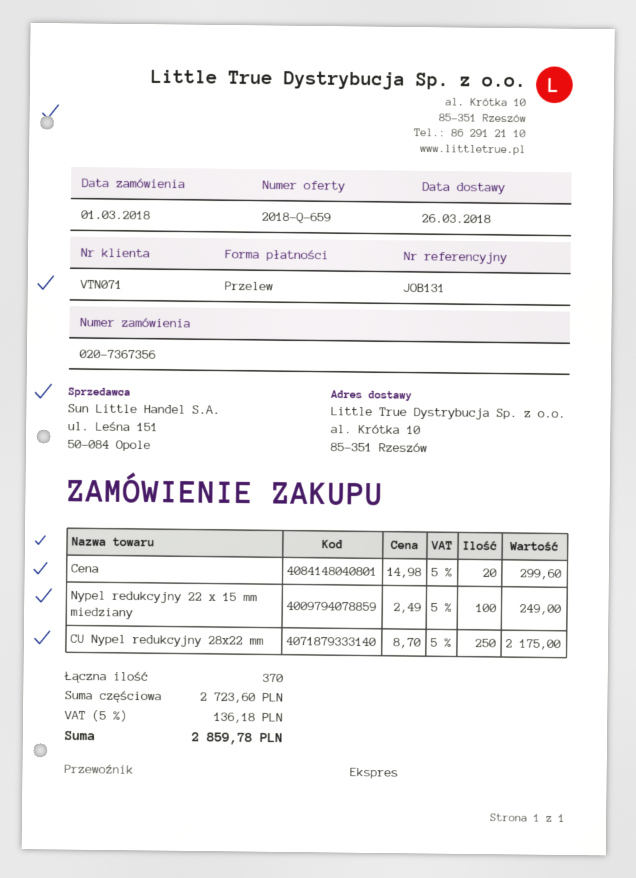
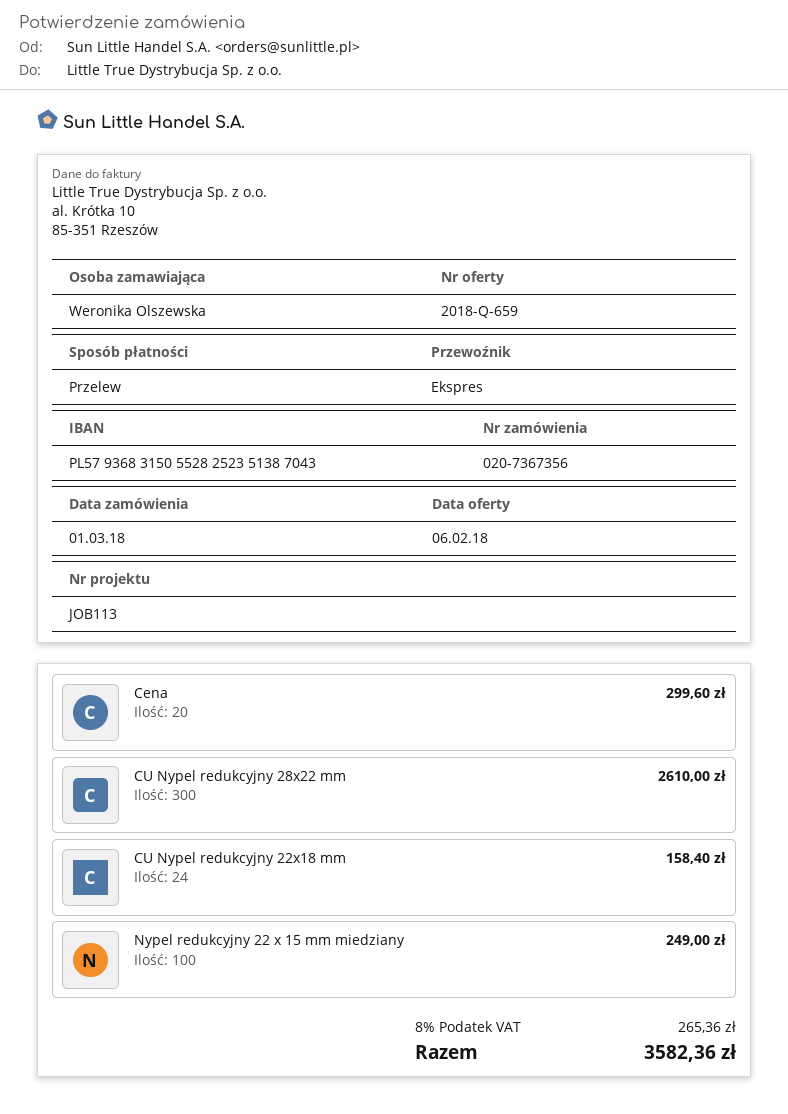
reference: JOB131 -> JOB113
CU Nypel redukcyjny 28x22 mm: 250 for 2175.00 -> 300 for 2610.00
CU Nypel redukcyjny 22x18 mm: none -> 24 for 158.40
tax: 5% = 136.18 -> 8% = 265.36
total: 2859.78 -> 3582.36

